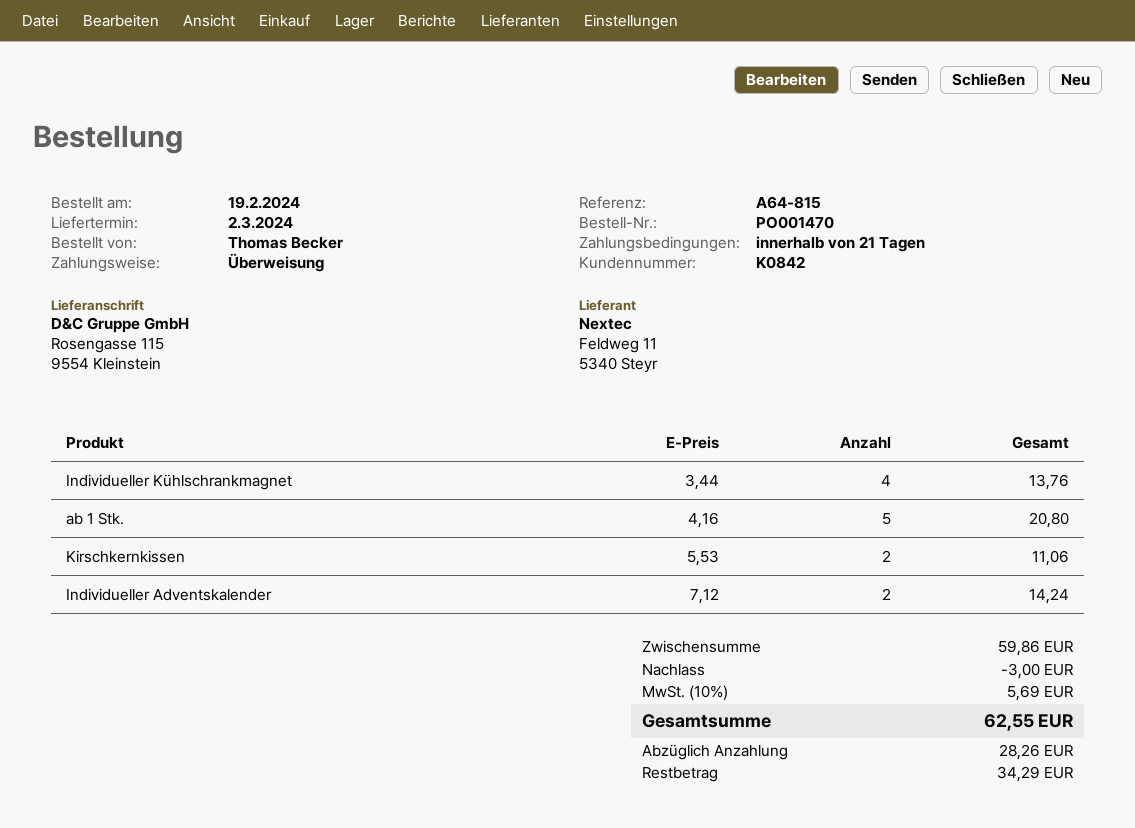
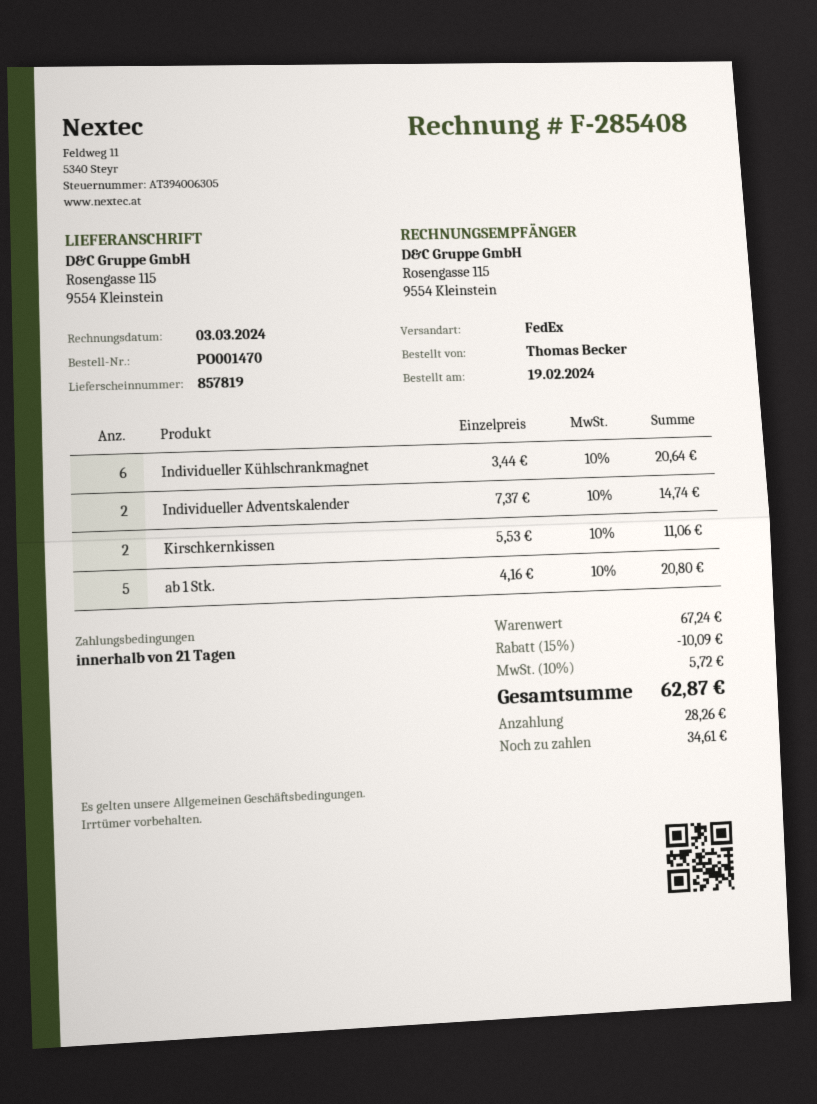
Individueller Kühlschrankmagnet: 4 x 3.44 = 13.76 -> 6 x 3.44 = 20.64
Individueller Adventskalender: 2 x 7.12 = 14.24 -> 2 x 7.37 = 14.74
subtotal: 59.86 -> 67.24
discount: 3.00 -> 10.09
tax: 10% = 5.69 -> 10% = 5.72
total: 62.55 -> 62.87
balance: 34.29 -> 34.61

